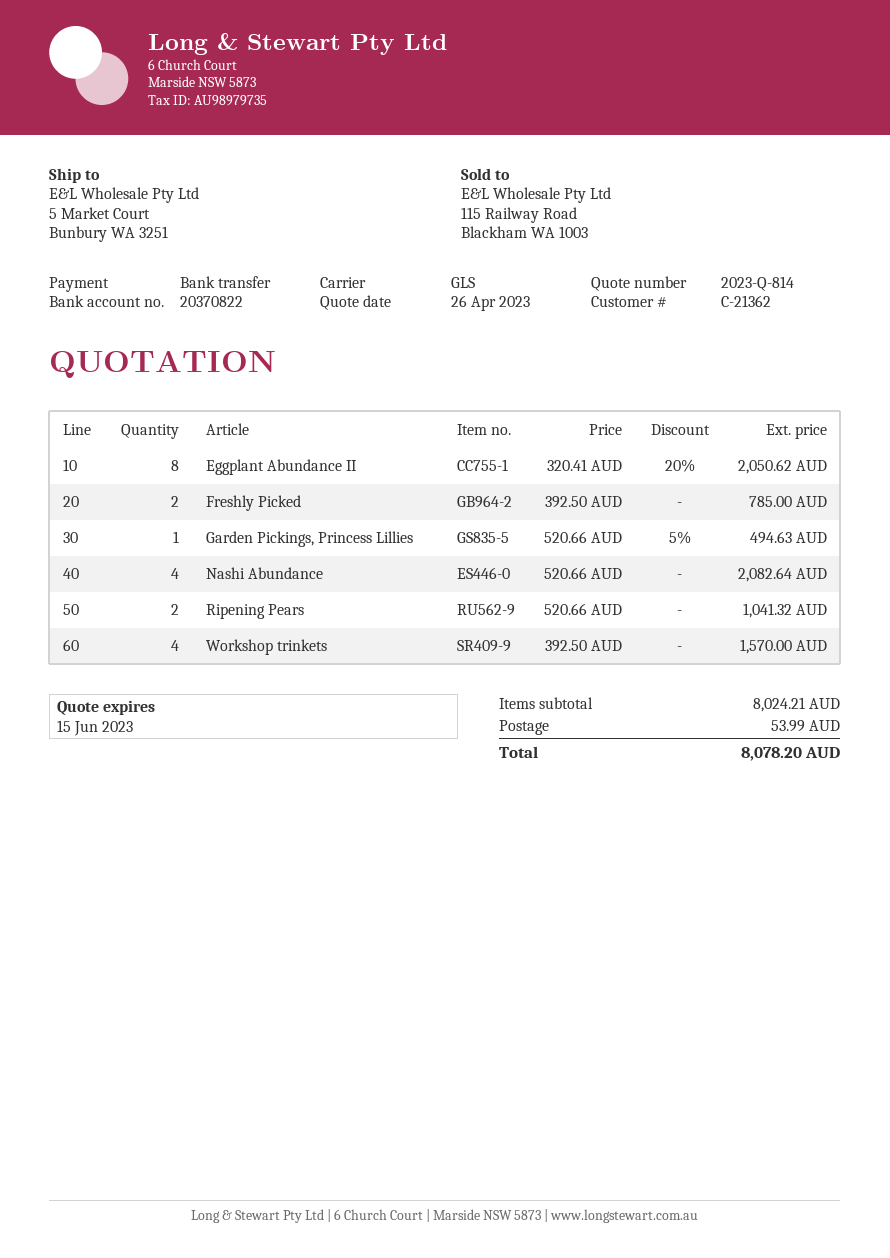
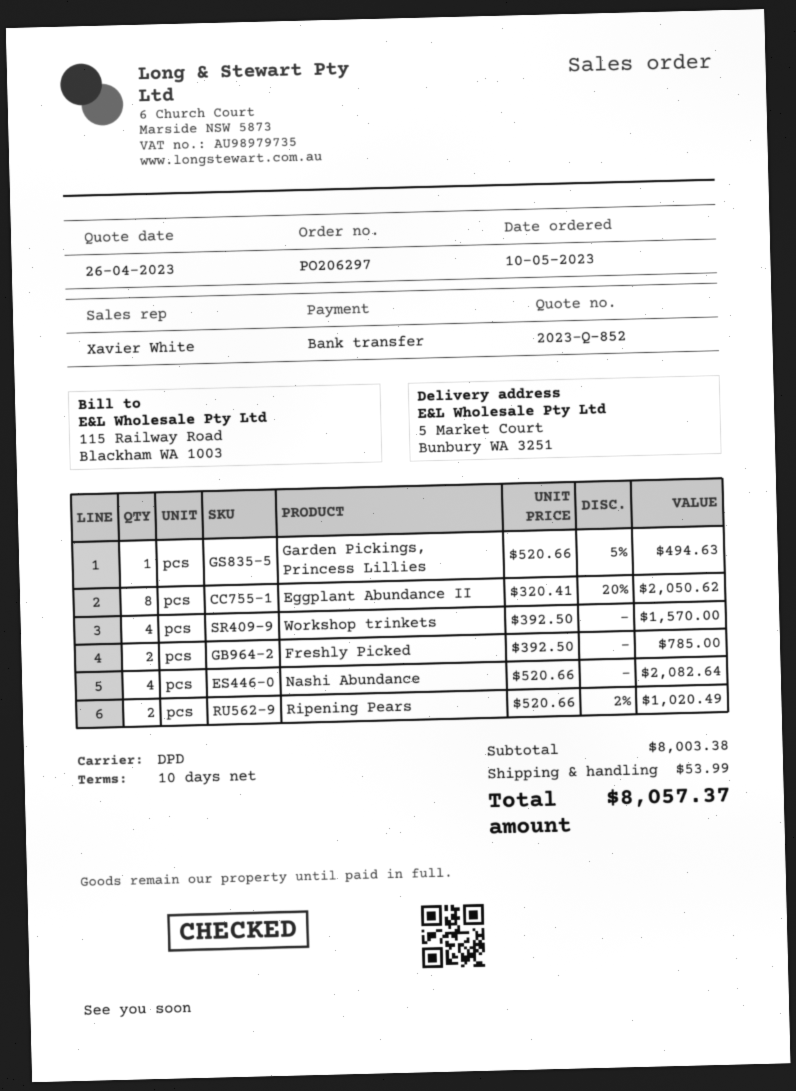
quote number: 2023-Q-814 -> 2023-Q-852
shipping method: GLS -> DPD
Ripening Pears: 2 x 520.66 = 1041.32 -> 2 x 520.66 - 2% = 1020.49
subtotal: 8024.21 -> 8003.38
total: 8078.20 -> 8057.37

